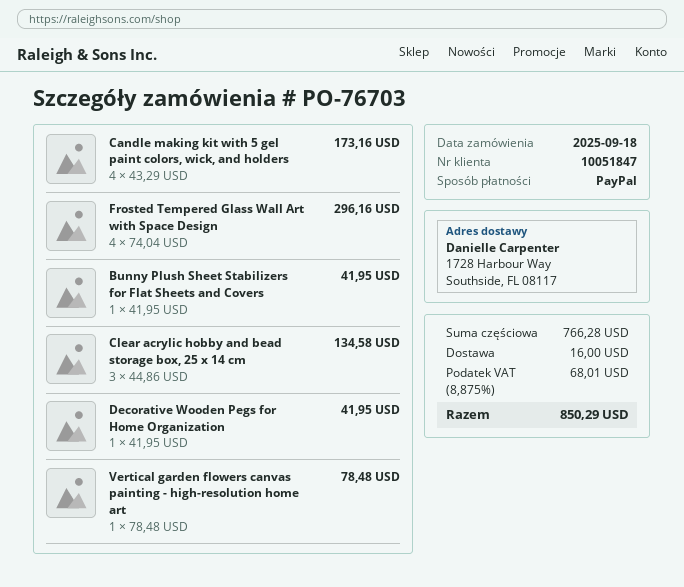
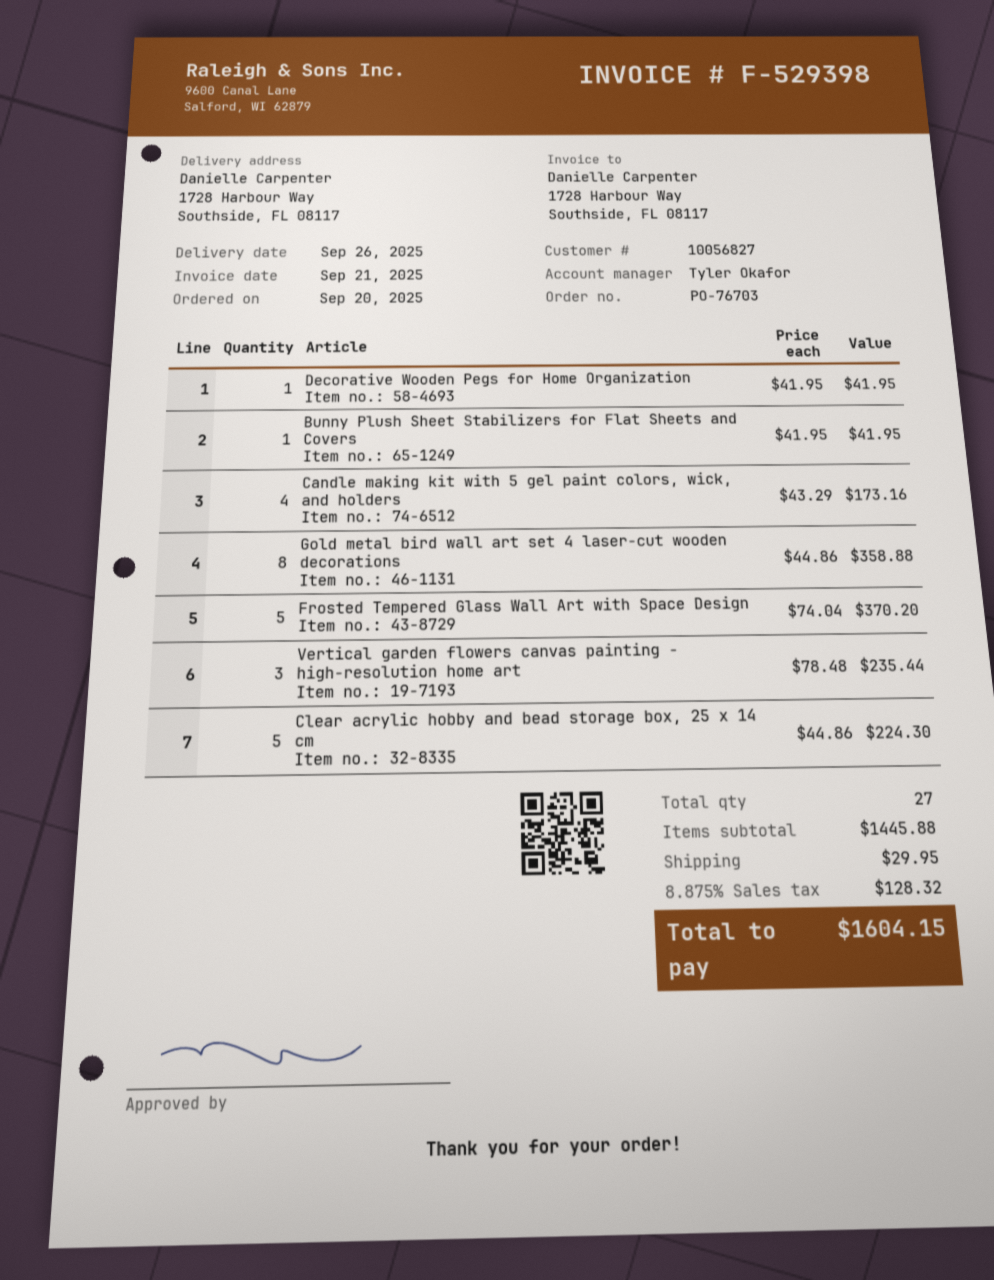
order date: 2025-09-18 -> 2025-09-20
customer number: 10051847 -> 10056827
Frosted Tempered Glass Wall Art with Space Design: 4 x 74.04 = 296.16 -> 5 x 74.04 = 370.20
Clear acrylic hobby and bead storage box, 25 x 14 cm: 3 x 44.86 = 134.58 -> 5 x 44.86 = 224.30
Vertical garden flowers canvas painting - high-resolution home art: 1 x 78.48 = 78.48 -> 3 x 78.48 = 235.44
Gold metal bird wall art set 4 laser-cut wooden decorations: none -> 8 x 44.86 = 358.88
subtotal: 766.28 -> 1445.88
shipping: 16.00 -> 29.95
tax: 8.875% = 68.01 -> 8.875% = 128.32
total: 850.29 -> 1604.15

